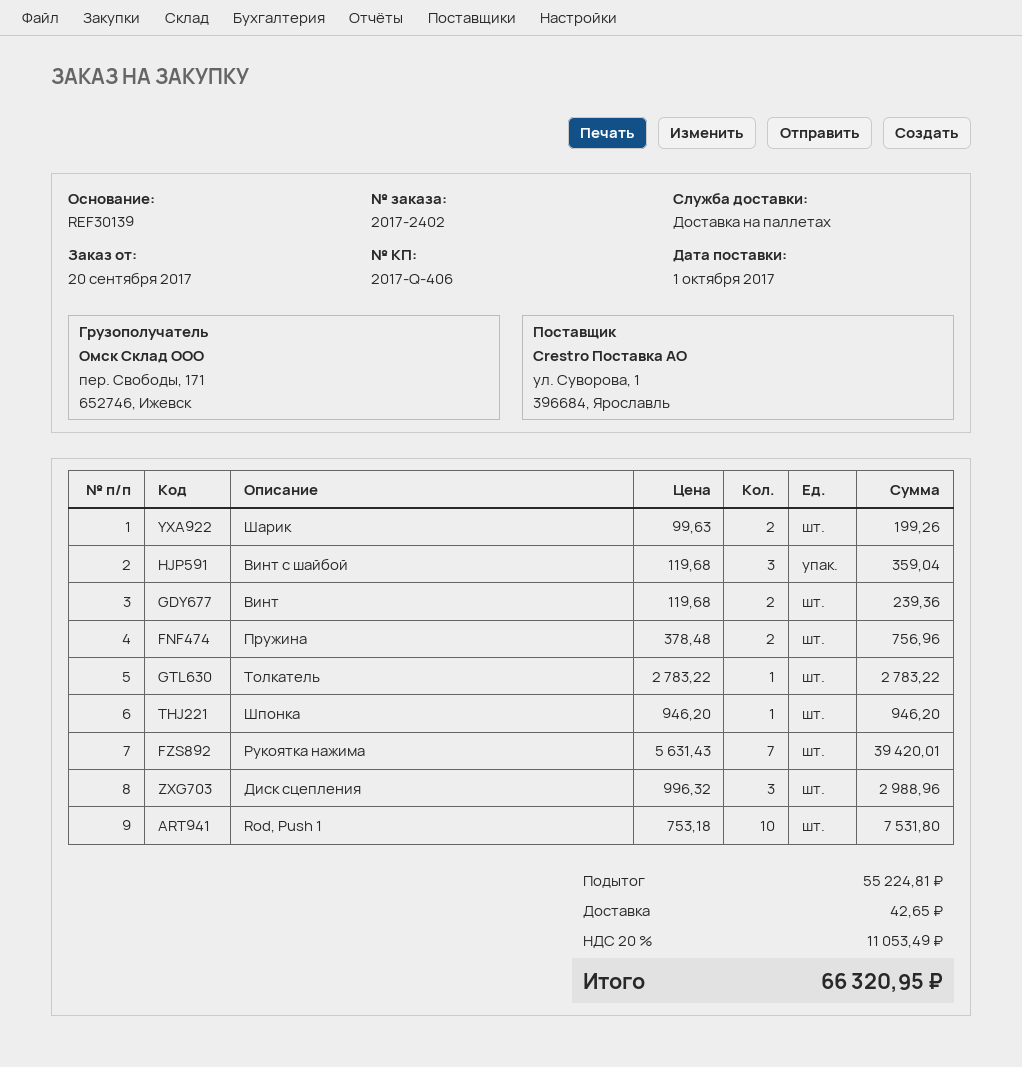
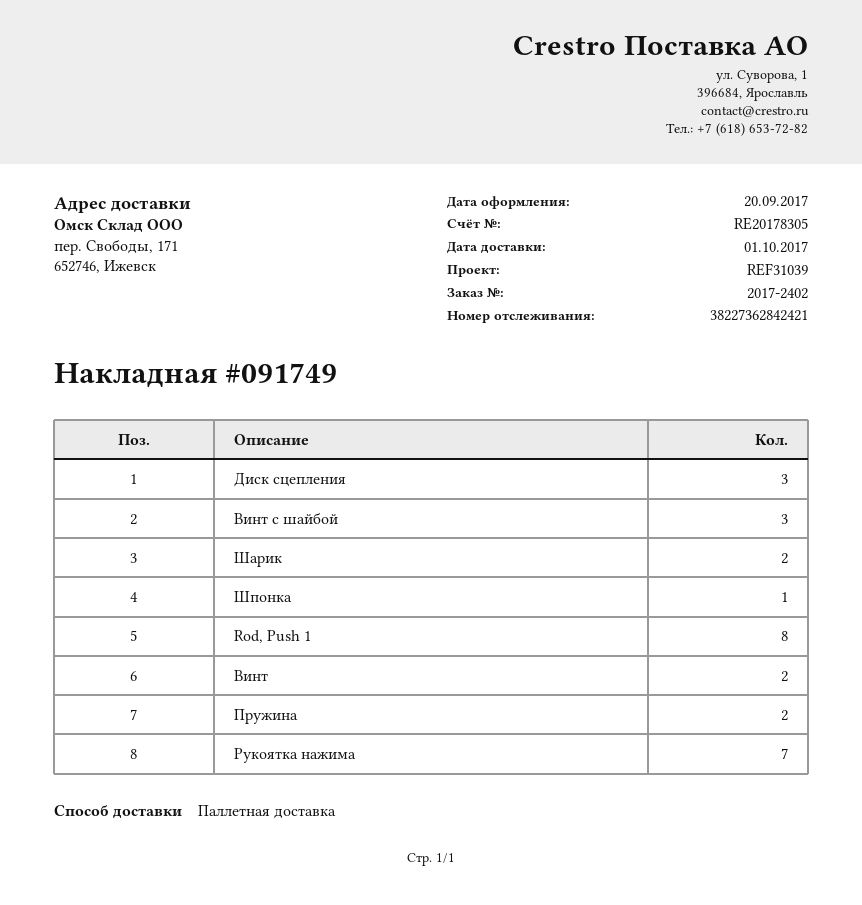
reference: REF30139 -> REF31039
Толкатель: 1 -> none
Rod, Push 1: 10 -> 8

